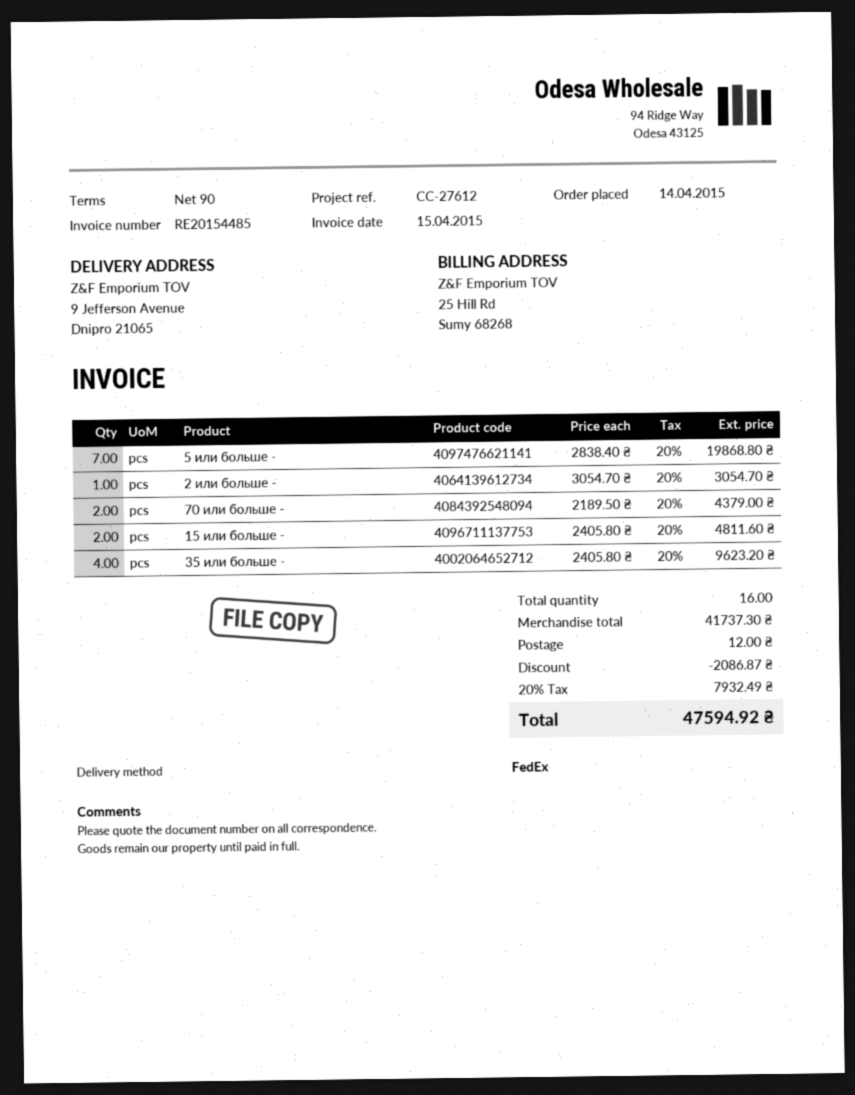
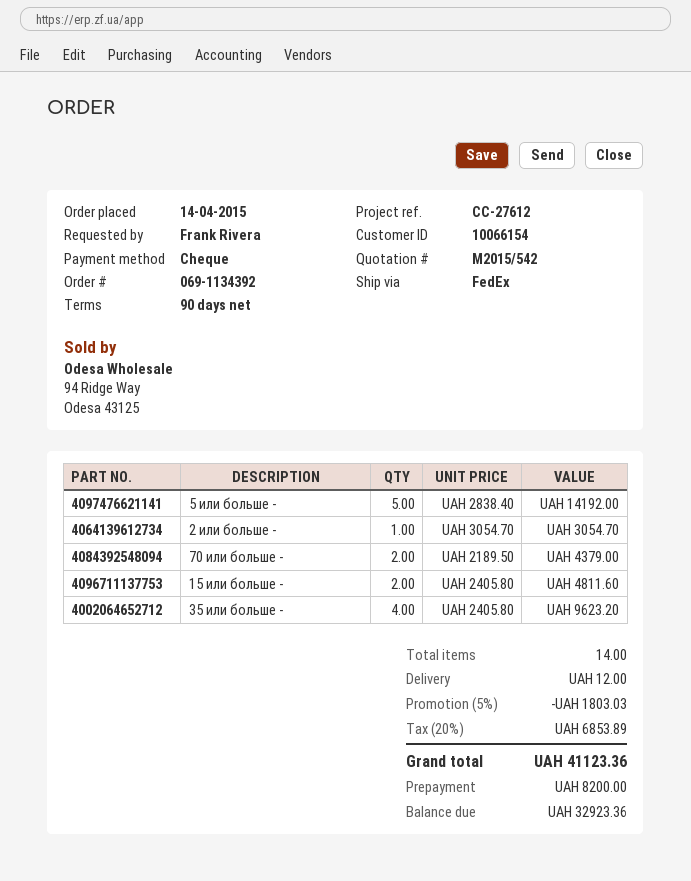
5 или больше -: 7 x 2838.40 = 19868.80 -> 5 x 2838.40 = 14192.00
total quantity: 16 -> 14
discount: 2086.87 -> 1803.03
tax: 20% = 7932.49 -> 20% = 6853.89
total: 47594.92 -> 41123.36

